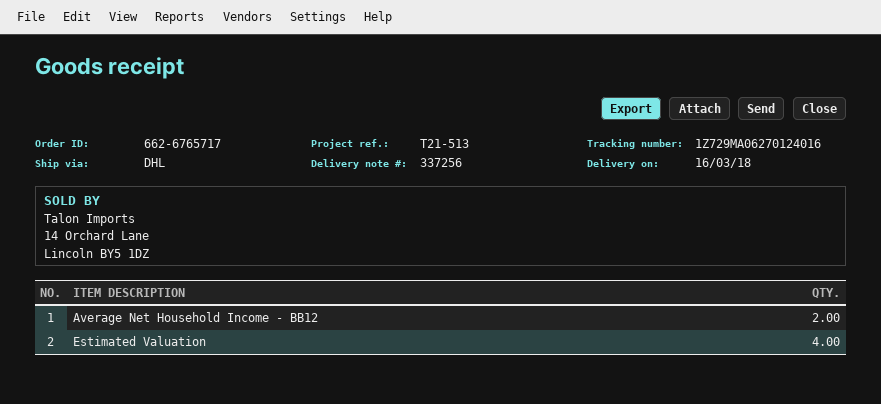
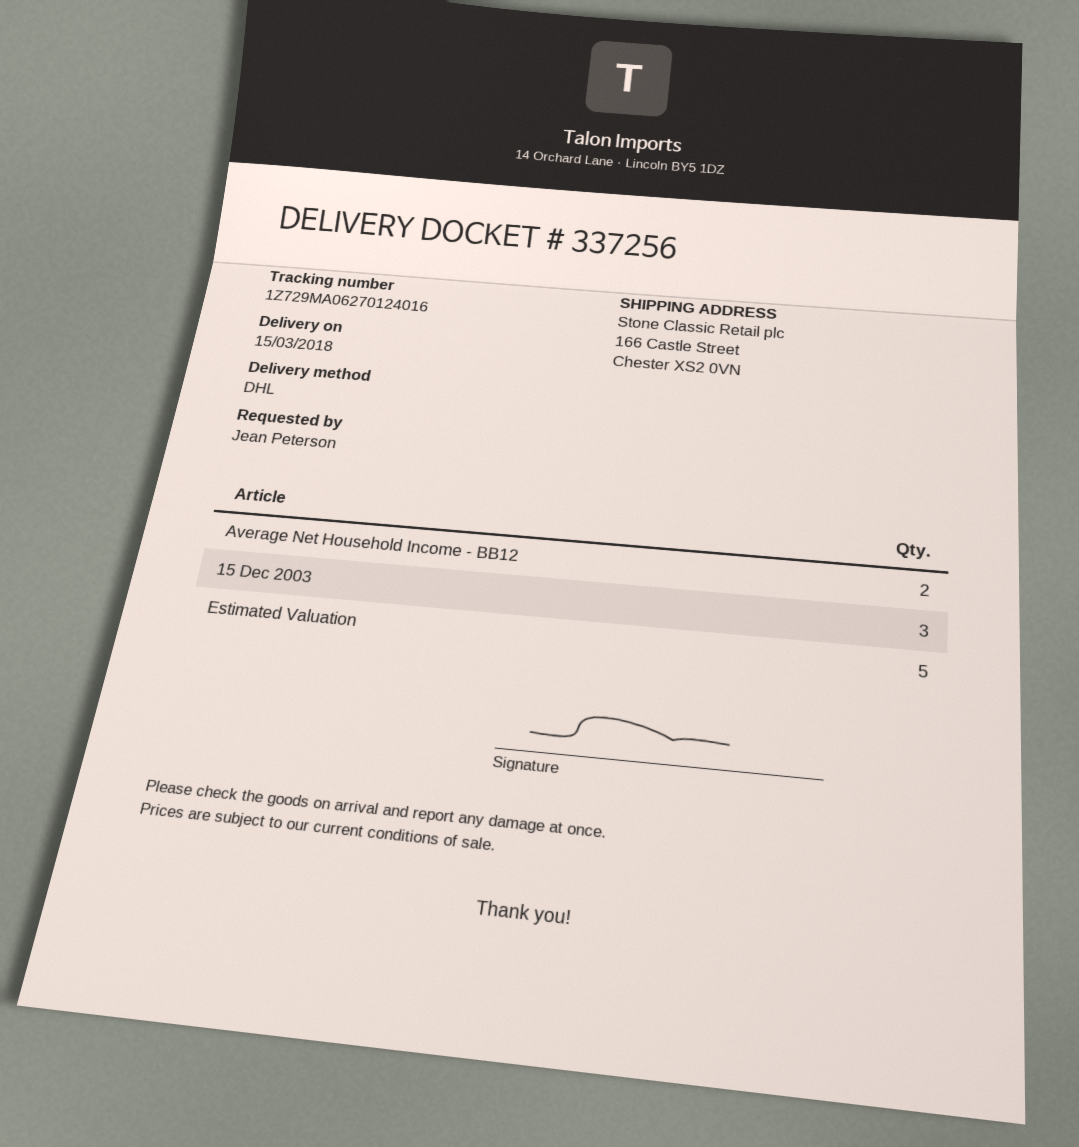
delivery date: 2018-03-16 -> 2018-03-15
Estimated Valuation: 4 -> 5
15 Dec 2003: none -> 3

